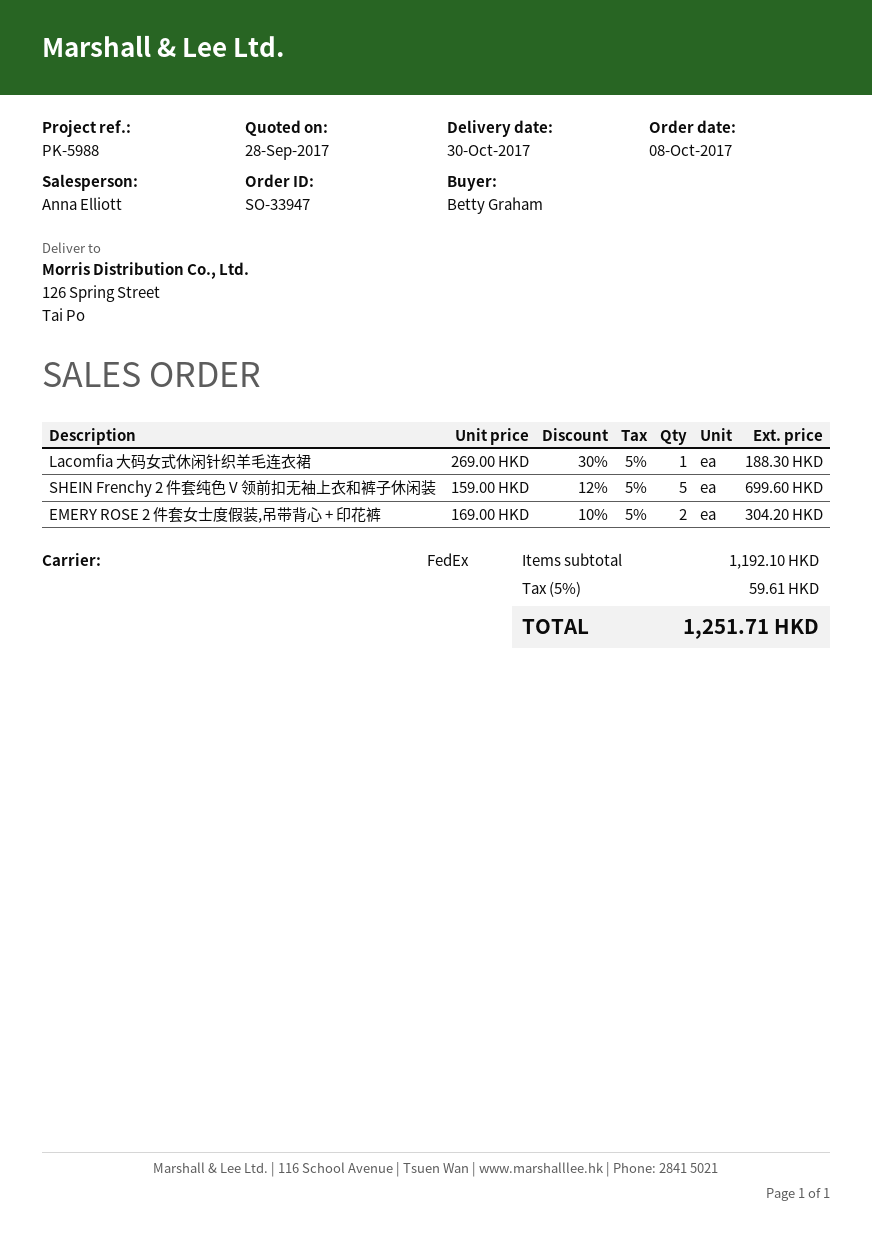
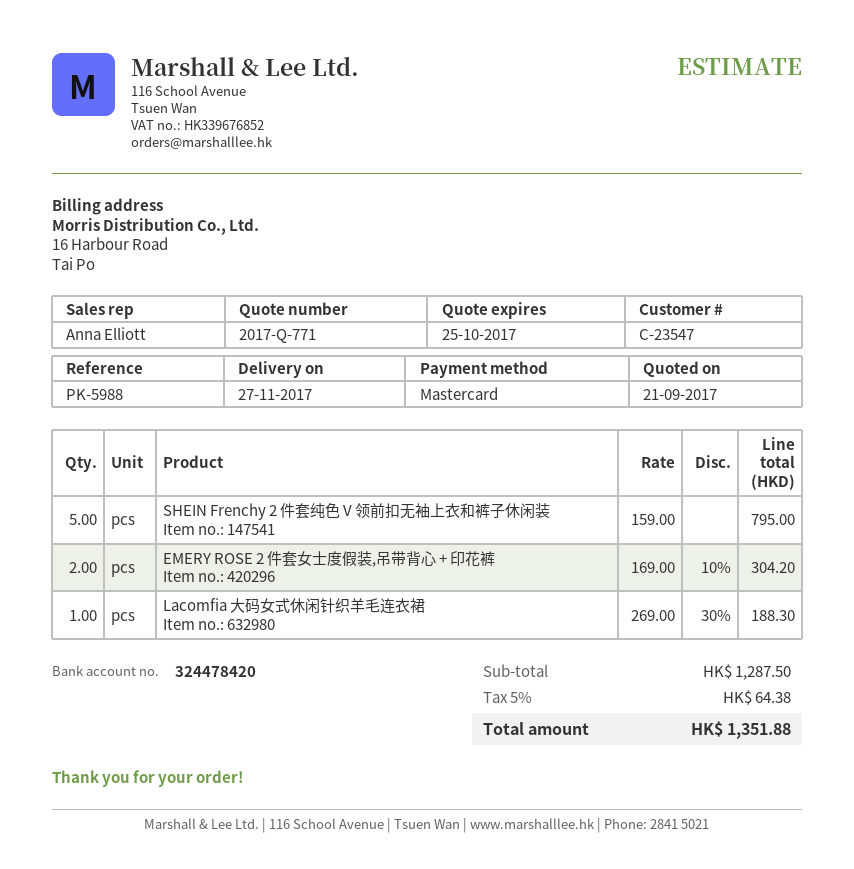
quote date: 2017-09-28 -> 2017-09-21
delivery date: 2017-10-30 -> 2017-11-27
SHEIN Frenchy 2 件套纯色 V 领前扣无袖上衣和裤子休闲装: 5 x 159.00 - 12% = 699.60 -> 5 x 159.00 = 795.00
subtotal: 1192.10 -> 1287.50
tax: 5% = 59.61 -> 5% = 64.38
total: 1251.71 -> 1351.88

